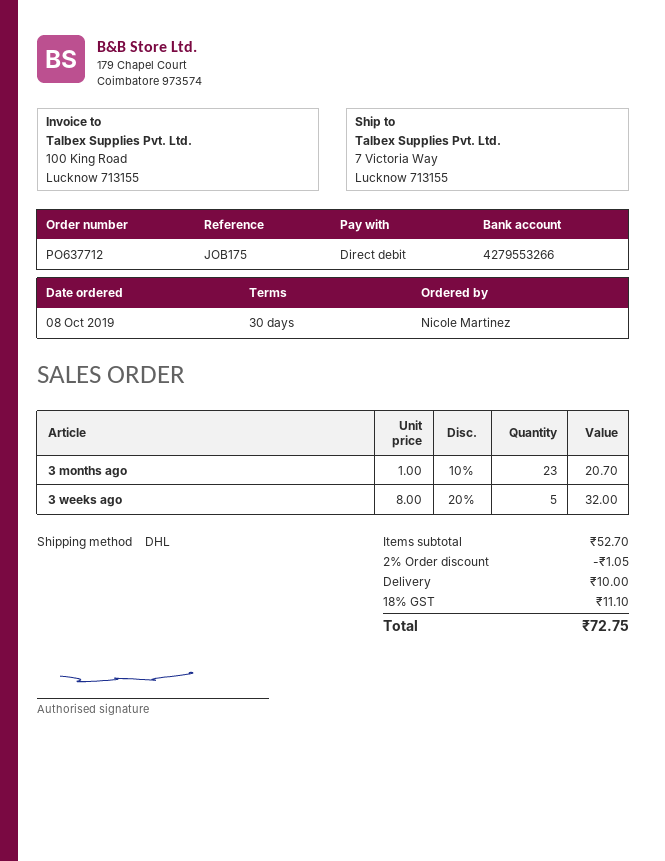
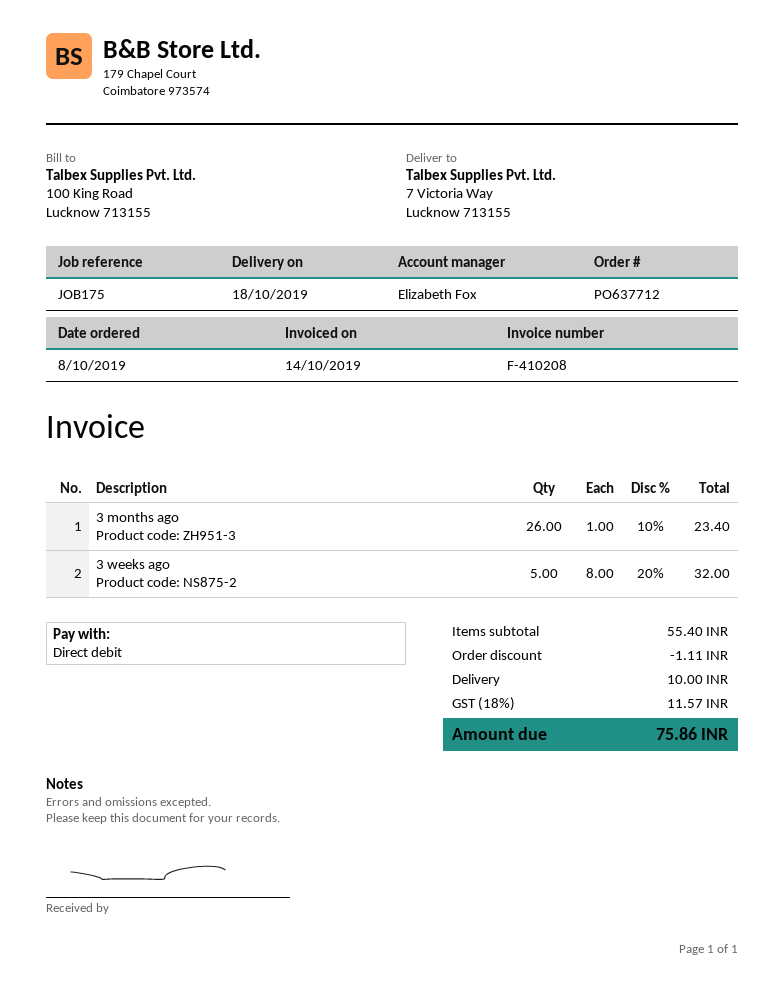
3 months ago: 23 x 1.00 - 10% = 20.70 -> 26 x 1.00 - 10% = 23.40
subtotal: 52.70 -> 55.40
discount: 1.05 -> 1.11
tax: 18% = 11.10 -> 18% = 11.57
total: 72.75 -> 75.86

